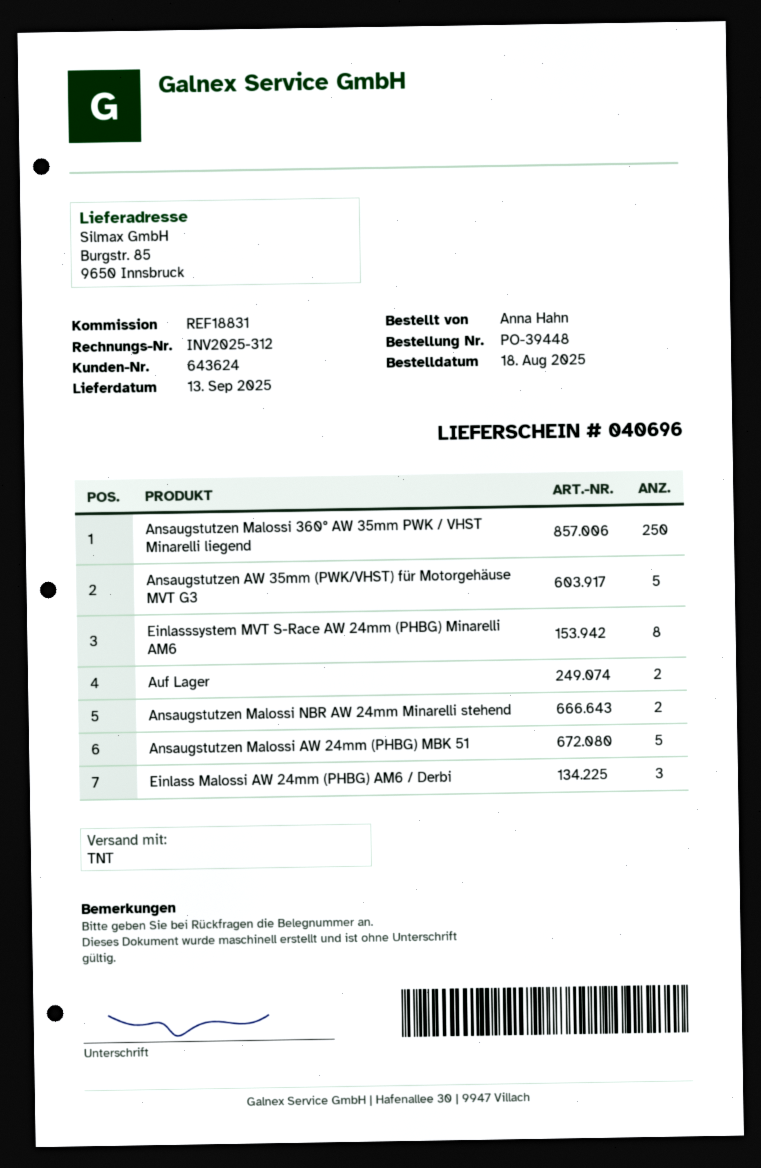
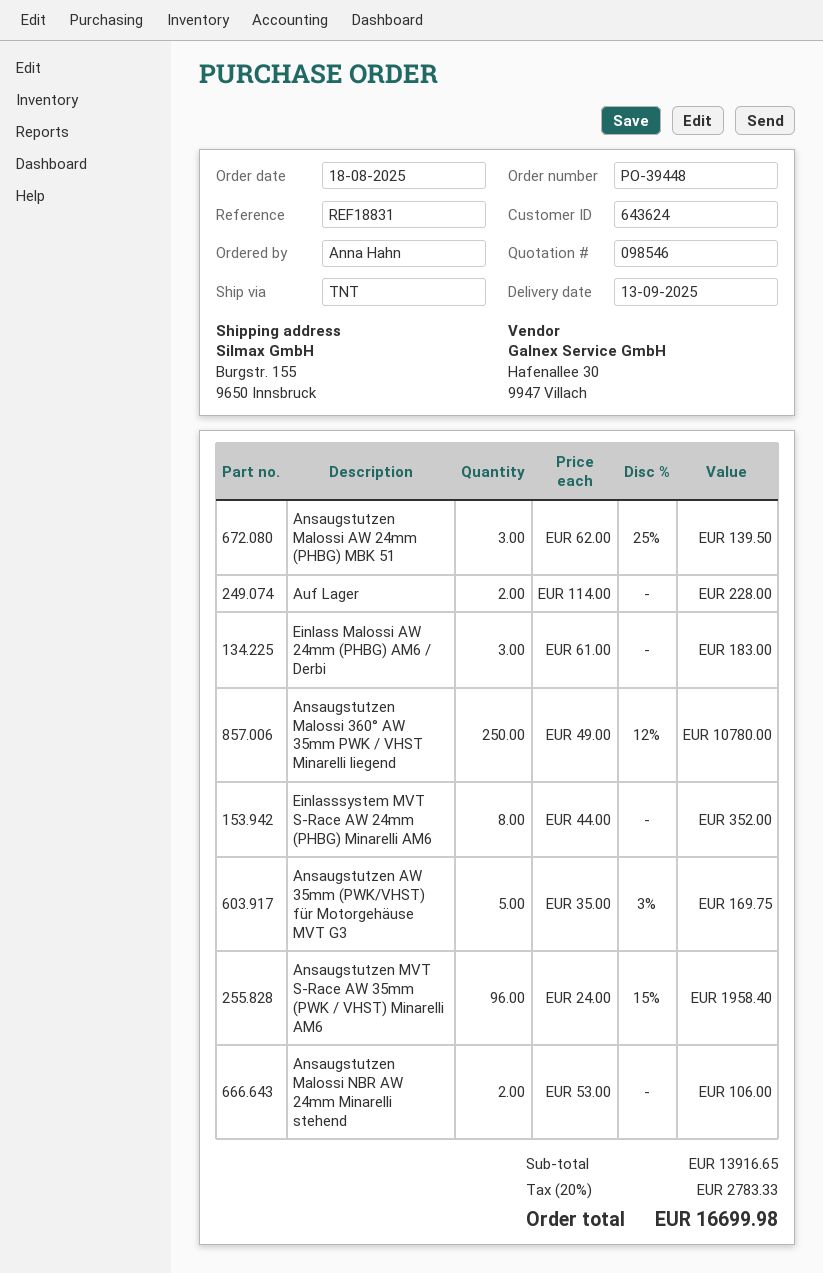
ship to: Burgstr. 85, 9650 Innsbruck -> Burgstr. 155, 9650 Innsbruck
Ansaugstutzen Malossi AW 24mm (PHBG) MBK 51: 5 -> 3
Ansaugstutzen MVT S-Race AW 35mm (PWK / VHST) Minarelli AM6: none -> 96

